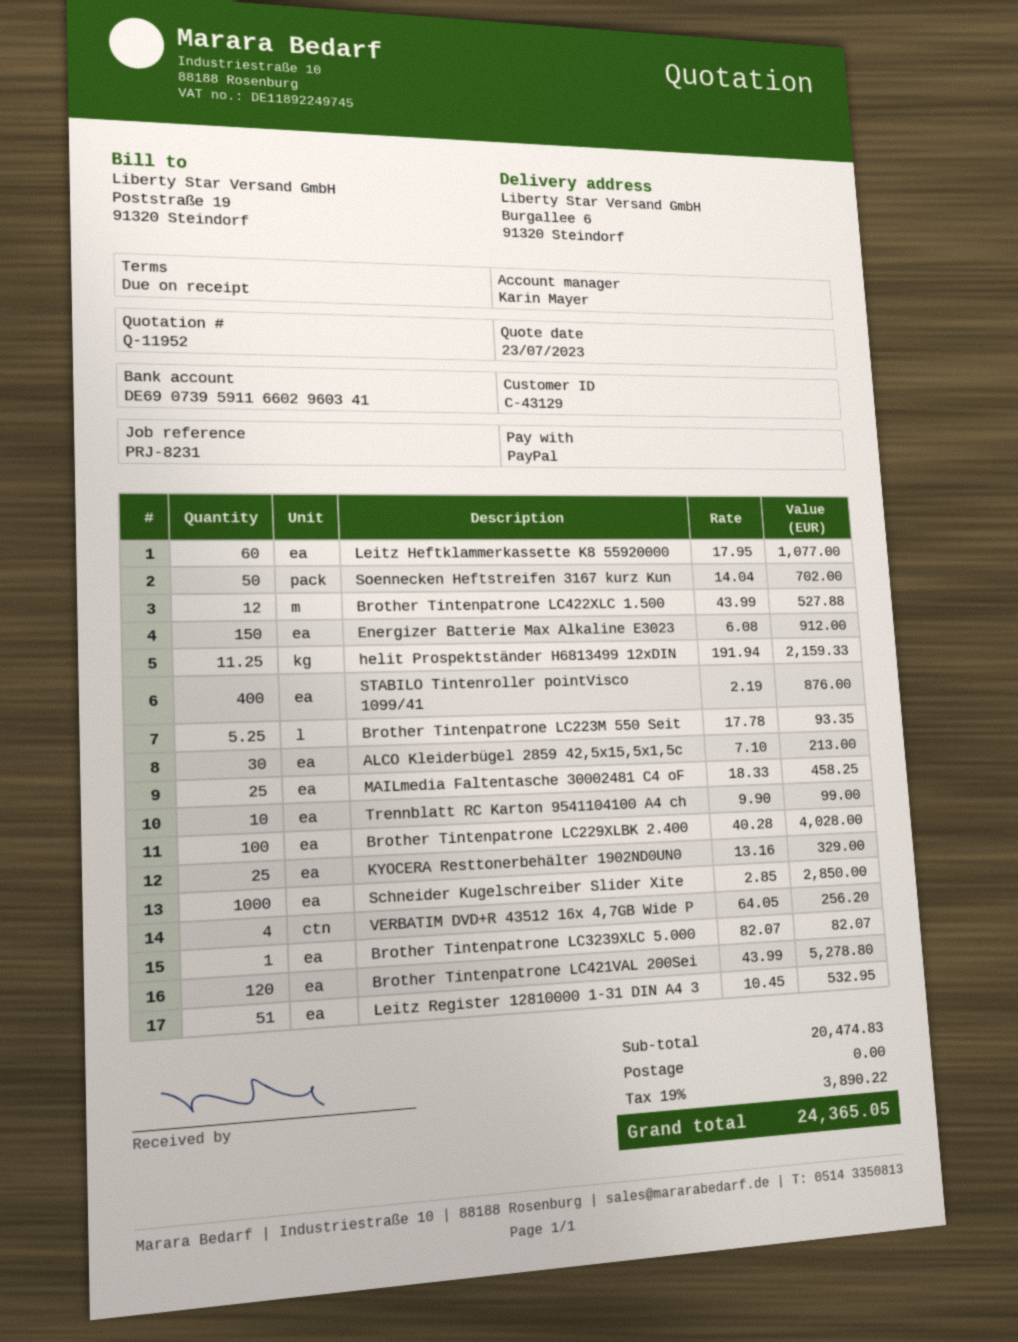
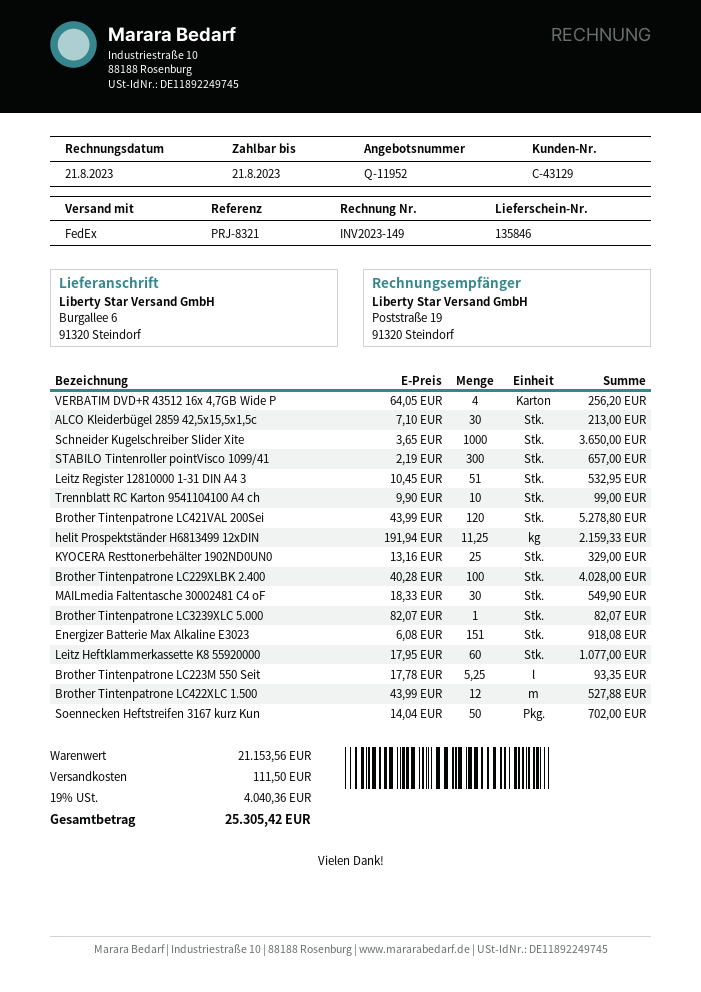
reference: PRJ-8231 -> PRJ-8321
Energizer Batterie Max Alkaline E3023: 150 x 6.08 = 912.00 -> 151 x 6.08 = 918.08
STABILO Tintenroller pointVisco 1099/41: 400 x 2.19 = 876.00 -> 300 x 2.19 = 657.00
MAILmedia Faltentasche 30002481 C4 oF: 25 x 18.33 = 458.25 -> 30 x 18.33 = 549.90
Schneider Kugelschreiber Slider Xite: 1000 x 2.85 = 2850.00 -> 1000 x 3.65 = 3650.00
subtotal: 20474.83 -> 21153.56
shipping: 0.00 -> 111.50
tax: 19% = 3890.22 -> 19% = 4040.36
total: 24365.05 -> 25305.42

